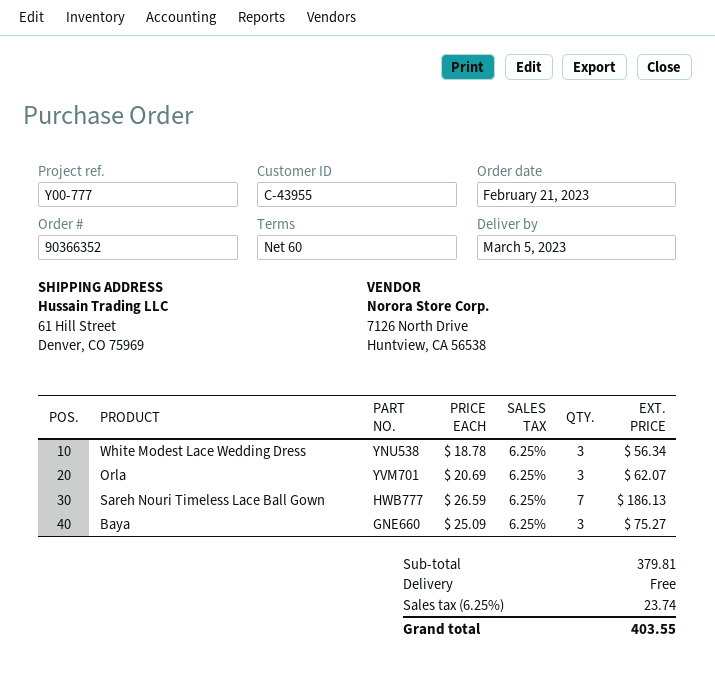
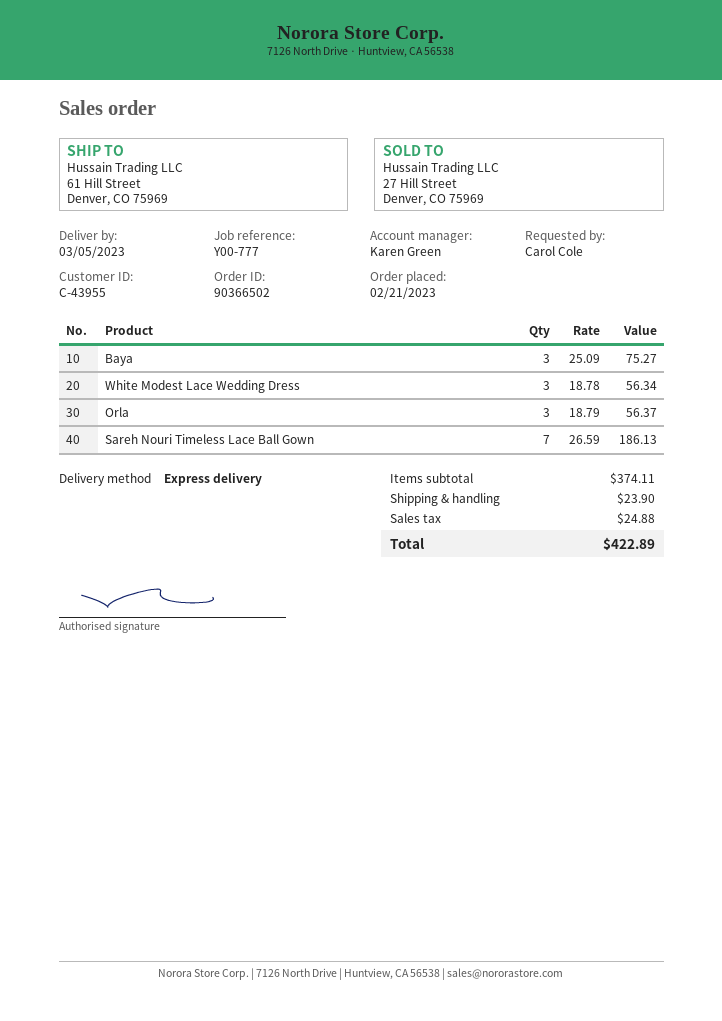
order number: 90366352 -> 90366502
Orla: 3 x 20.69 = 62.07 -> 3 x 18.79 = 56.37
subtotal: 379.81 -> 374.11
shipping: 0.00 -> 23.90
tax: 23.74 -> 24.88
total: 403.55 -> 422.89

